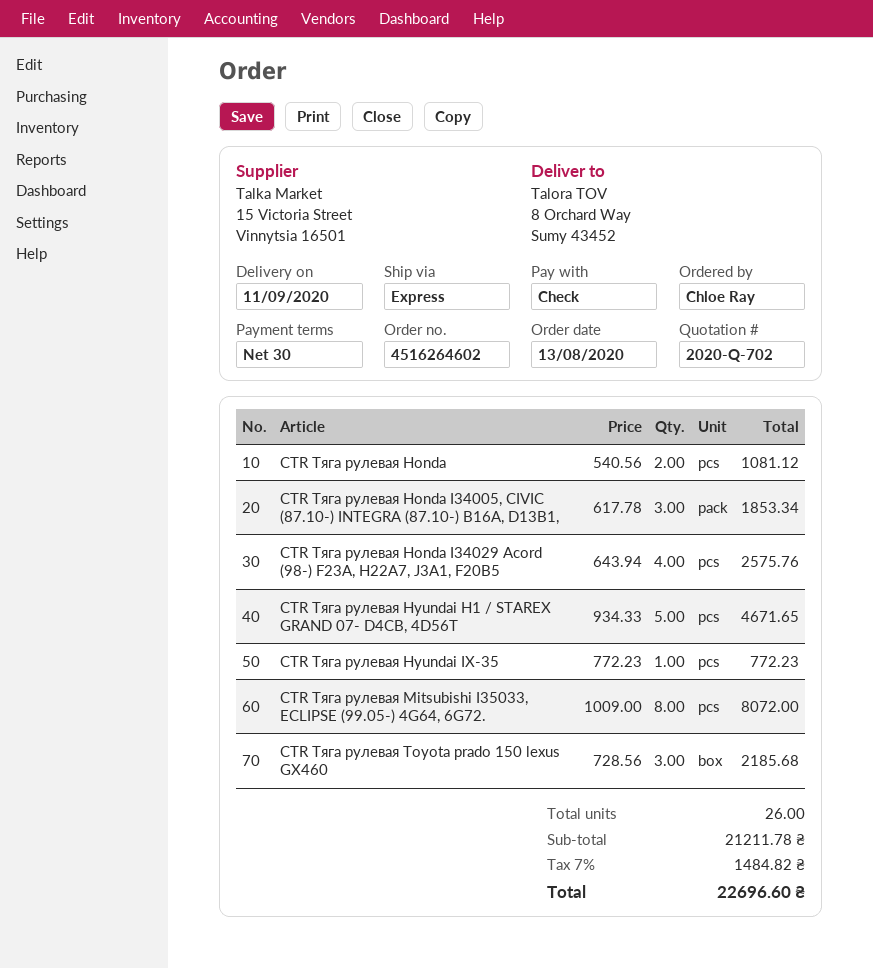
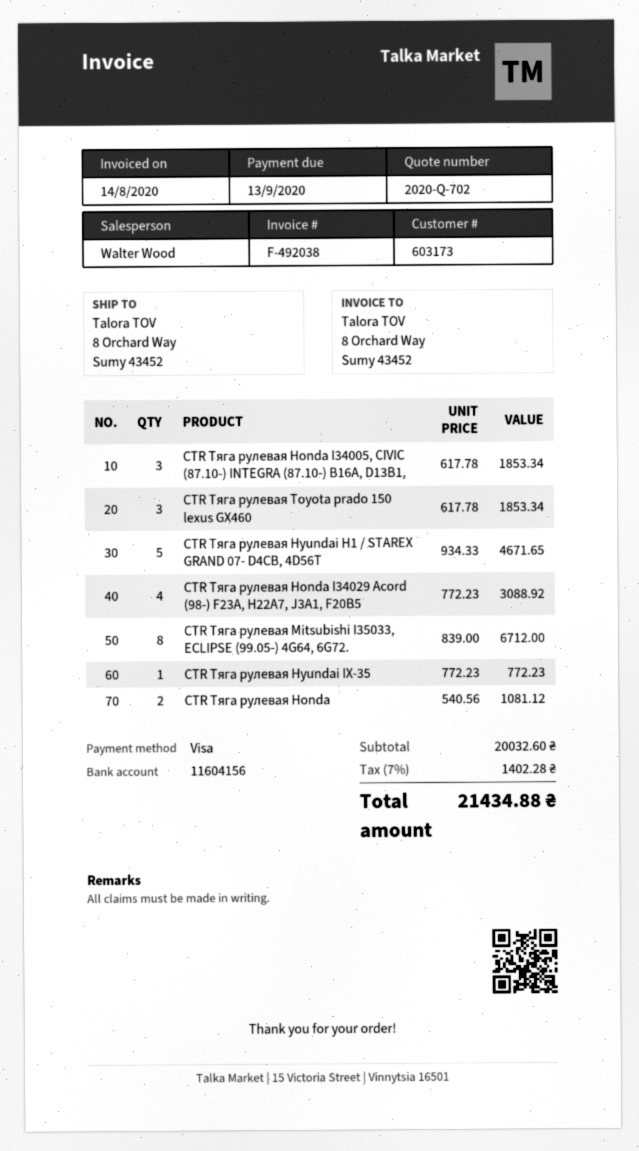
payment method: cheque -> Visa
CTR Тяга рулевая Honda I34029 Acord (98-) F23A, H22A7, J3A1, F20B5: 4 x 643.94 = 2575.76 -> 4 x 772.23 = 3088.92
CTR Тяга рулевая Mitsubishi I35033, ECLIPSE (99.05-) 4G64, 6G72.: 8 x 1009.00 = 8072.00 -> 8 x 839.00 = 6712.00
CTR Тяга рулевая Toyota prado 150 lexus GX460: 3 x 728.56 = 2185.68 -> 3 x 617.78 = 1853.34
subtotal: 21211.78 -> 20032.60
tax: 7% = 1484.82 -> 7% = 1402.28
total: 22696.60 -> 21434.88

